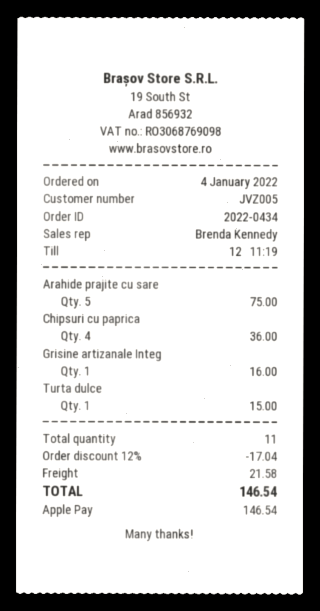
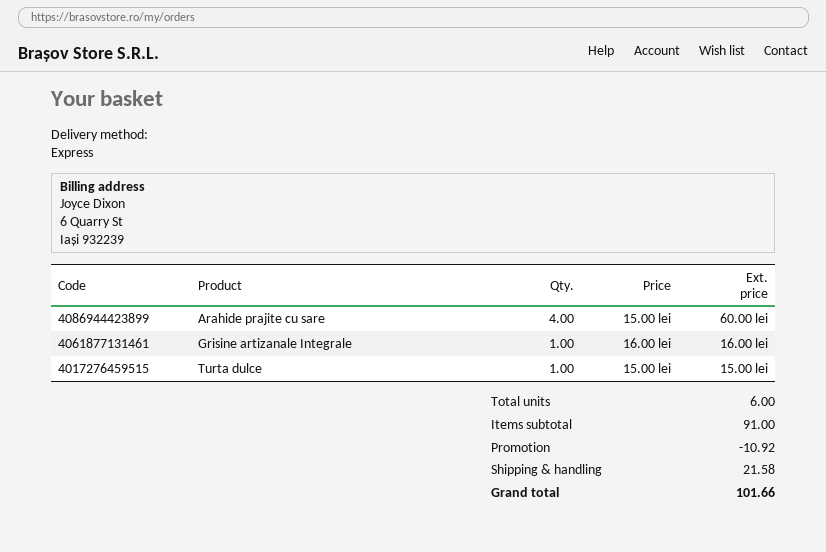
Arahide prajite cu sare: 5 for 75.00 -> 4 for 60.00
Chipsuri cu paprica: 4 for 36.00 -> none
total quantity: 11 -> 6
discount: 17.04 -> 10.92
total: 146.54 -> 101.66

